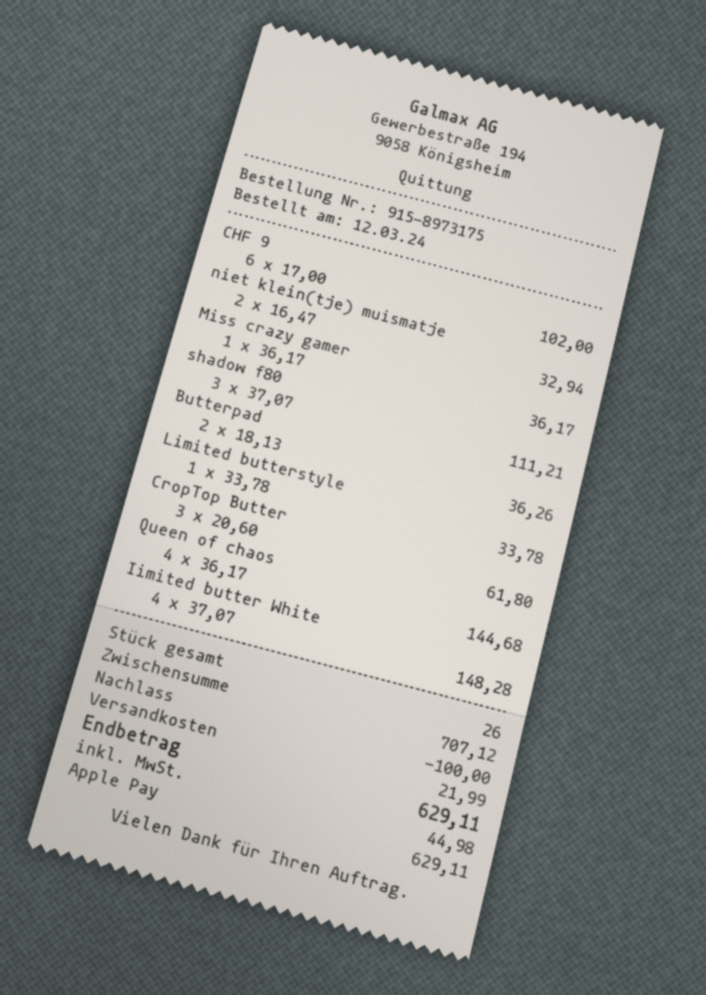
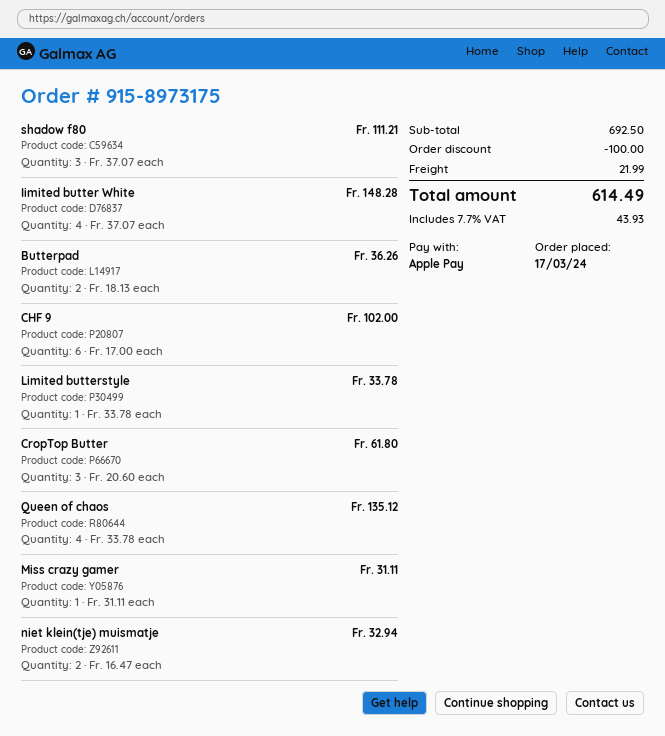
order date: 2024-03-12 -> 2024-03-17
Miss crazy gamer: 1 x 36.17 = 36.17 -> 1 x 31.11 = 31.11
Queen of chaos: 4 x 36.17 = 144.68 -> 4 x 33.78 = 135.12
subtotal: 707.12 -> 692.50
tax: 44.98 -> 43.93
total: 629.11 -> 614.49

